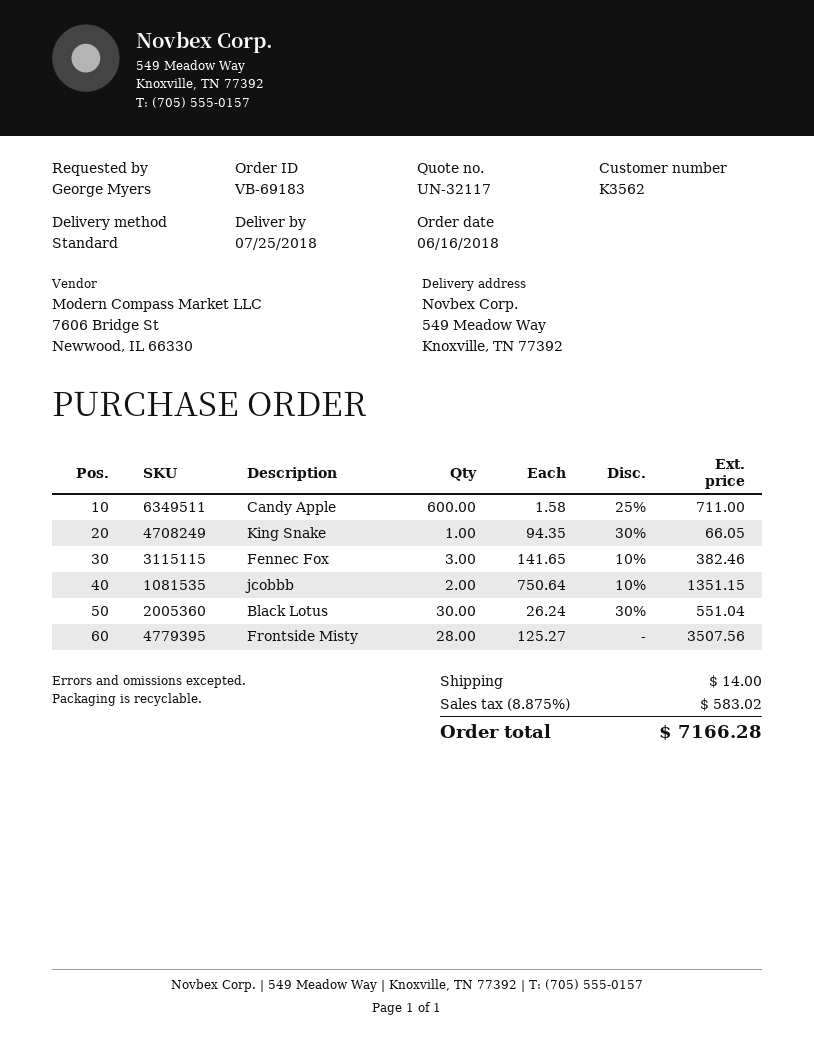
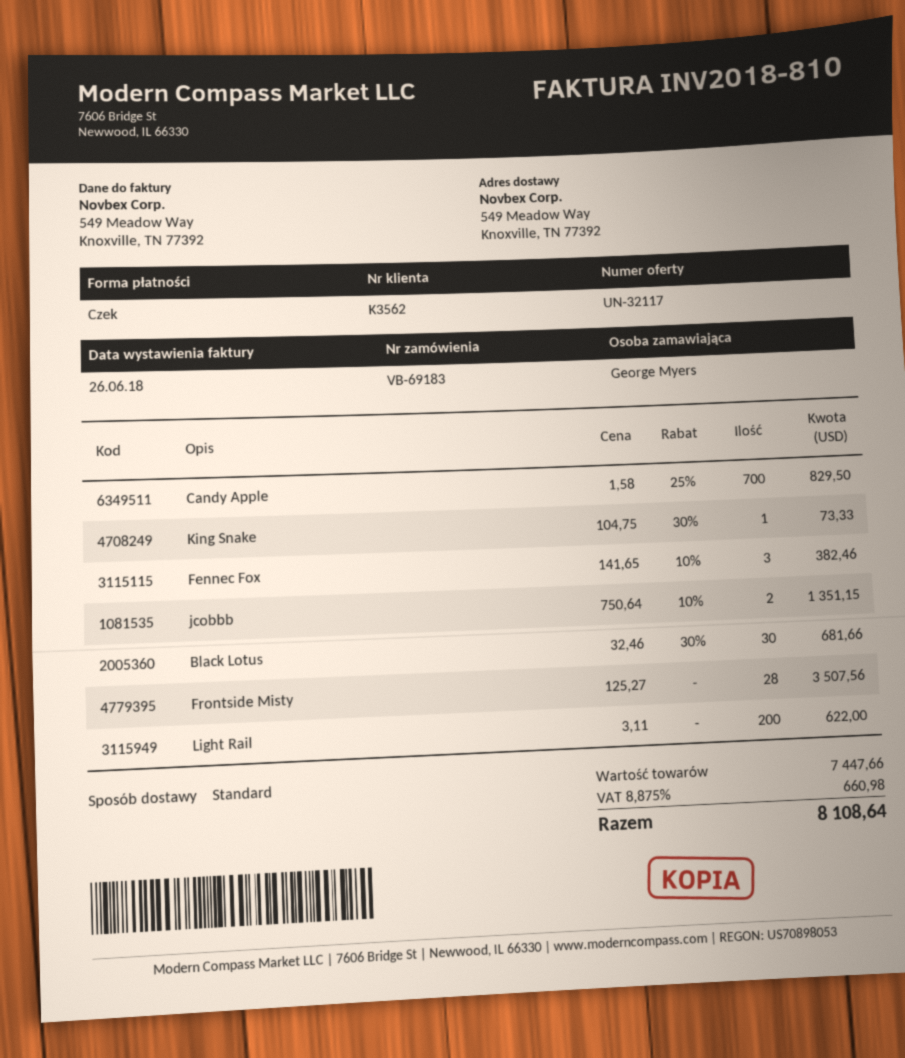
Candy Apple: 600 x 1.58 - 25% = 711.00 -> 700 x 1.58 - 25% = 829.50
King Snake: 1 x 94.35 - 30% = 66.05 -> 1 x 104.75 - 30% = 73.33
Black Lotus: 30 x 26.24 - 30% = 551.04 -> 30 x 32.46 - 30% = 681.66
Light Rail: none -> 200 x 3.11 = 622.00
shipping: 14.00 -> none
tax: 8.875% = 583.02 -> 8.875% = 660.98
total: 7166.28 -> 8108.64

